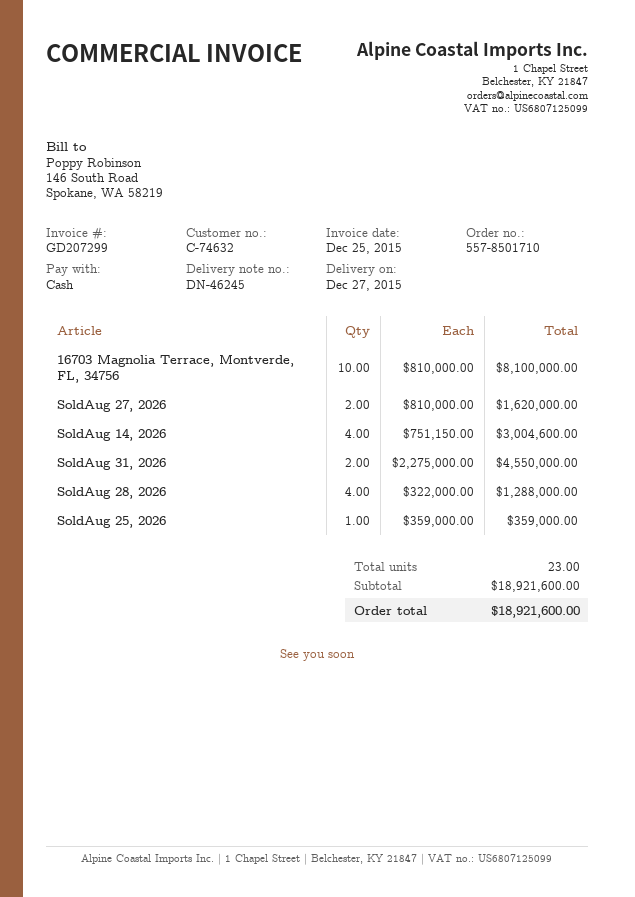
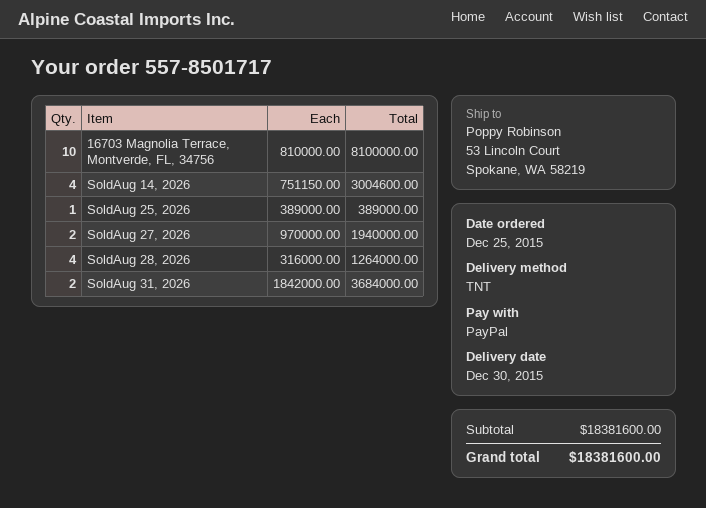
order number: 557-8501710 -> 557-8501717
delivery date: 2015-12-27 -> 2015-12-30
payment method: cash -> PayPal
SoldAug 27, 2026: 2 x 810000.00 = 1620000.00 -> 2 x 970000.00 = 1940000.00
SoldAug 31, 2026: 2 x 2275000.00 = 4550000.00 -> 2 x 1842000.00 = 3684000.00
SoldAug 28, 2026: 4 x 322000.00 = 1288000.00 -> 4 x 316000.00 = 1264000.00
SoldAug 25, 2026: 1 x 359000.00 = 359000.00 -> 1 x 389000.00 = 389000.00
subtotal: 18921600.00 -> 18381600.00
total: 18921600.00 -> 18381600.00

